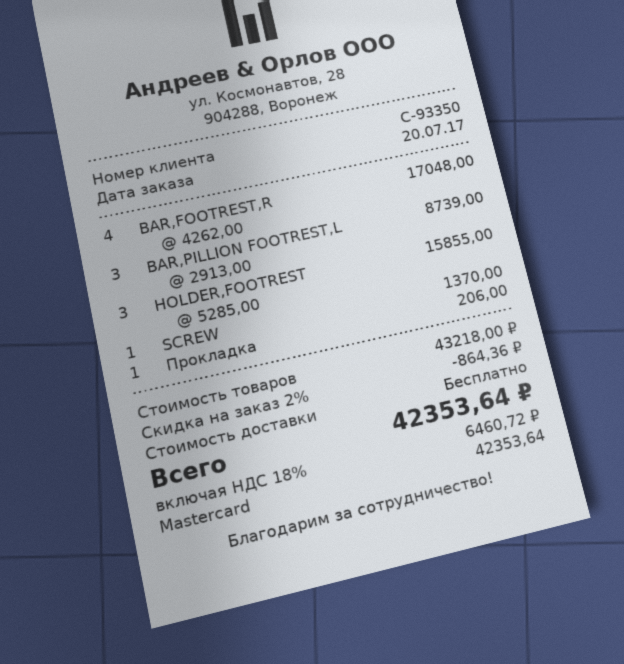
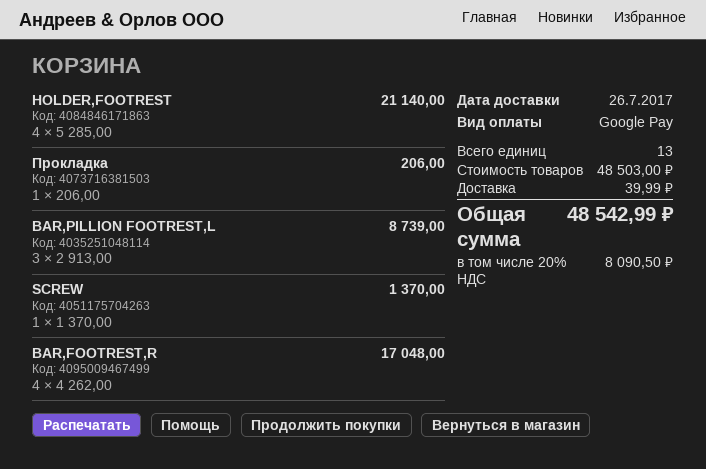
payment method: Mastercard -> Google Pay
HOLDER,FOOTREST: 3 x 5285.00 = 15855.00 -> 4 x 5285.00 = 21140.00
subtotal: 43218.00 -> 48503.00
discount: 2% = 864.36 -> none
shipping: 0.00 -> 39.99
tax: 18% = 6460.72 -> 20% = 8090.50
total: 42353.64 -> 48542.99

